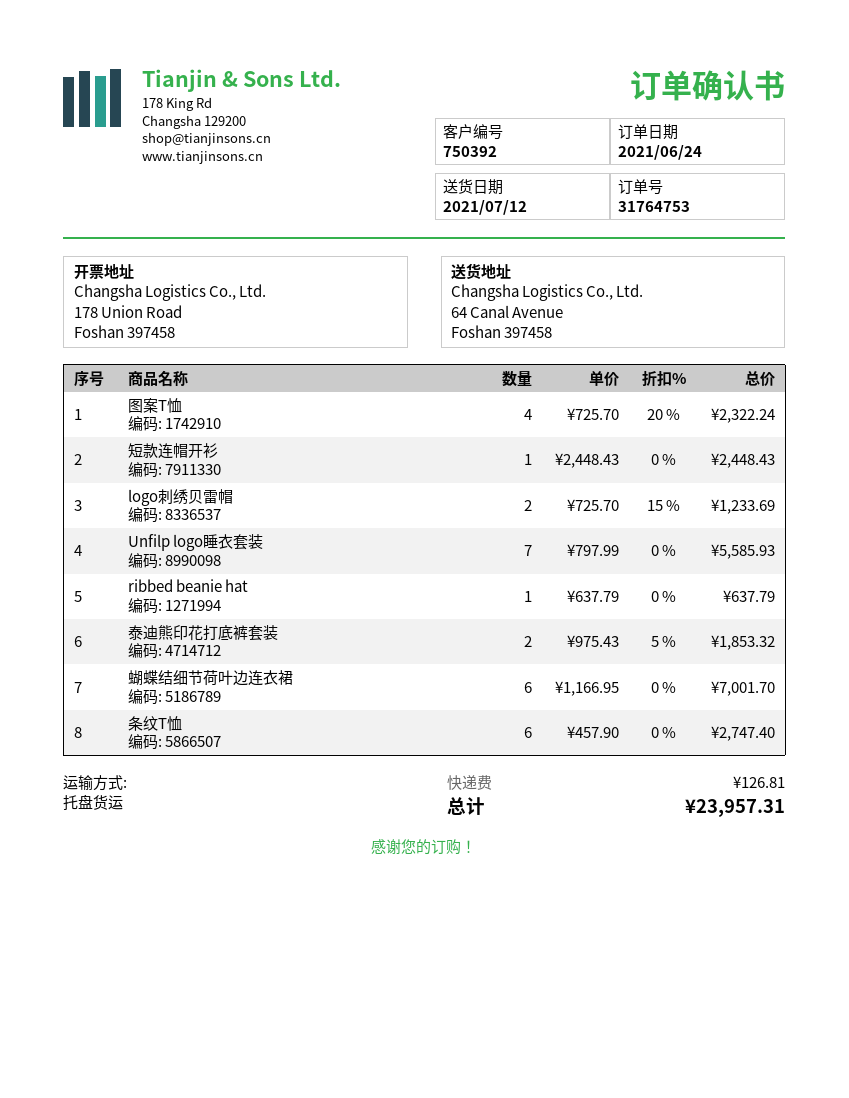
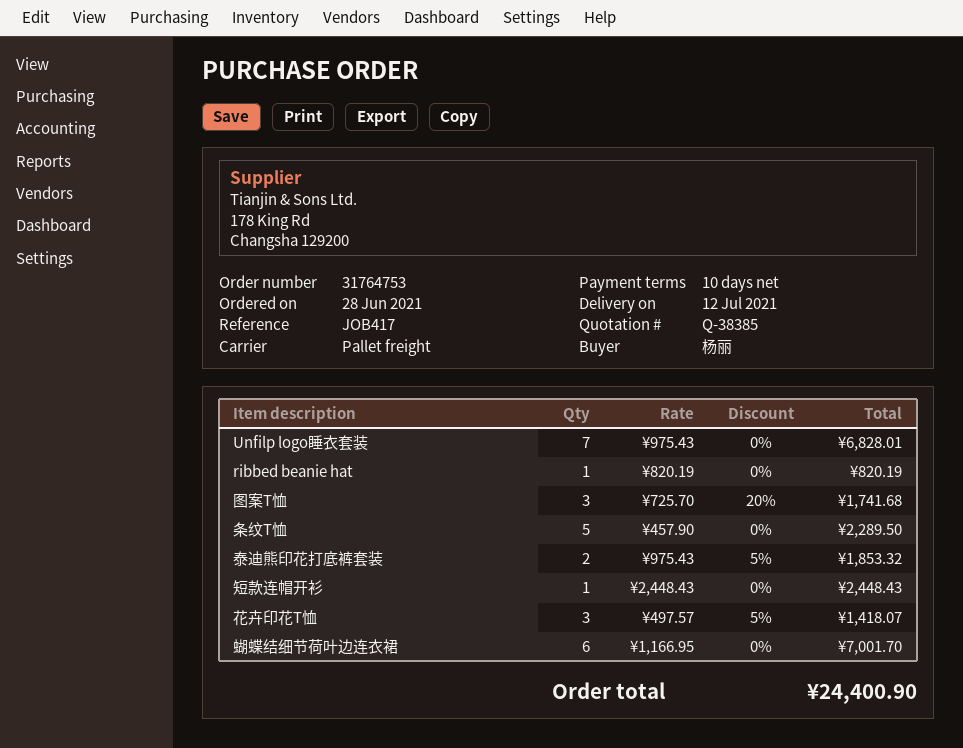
order date: 2021-06-24 -> 2021-06-28
图案T恤: 4 x 725.70 - 20% = 2322.24 -> 3 x 725.70 - 20% = 1741.68
logo刺绣贝雷帽: 2 x 725.70 - 15% = 1233.69 -> none
Unfilp logo睡衣套装: 7 x 797.99 = 5585.93 -> 7 x 975.43 = 6828.01
ribbed beanie hat: 1 x 637.79 = 637.79 -> 1 x 820.19 = 820.19
条纹T恤: 6 x 457.90 = 2747.40 -> 5 x 457.90 = 2289.50
花卉印花T恤: none -> 3 x 497.57 - 5% = 1418.07
shipping: 126.81 -> none
total: 23957.31 -> 24400.90

